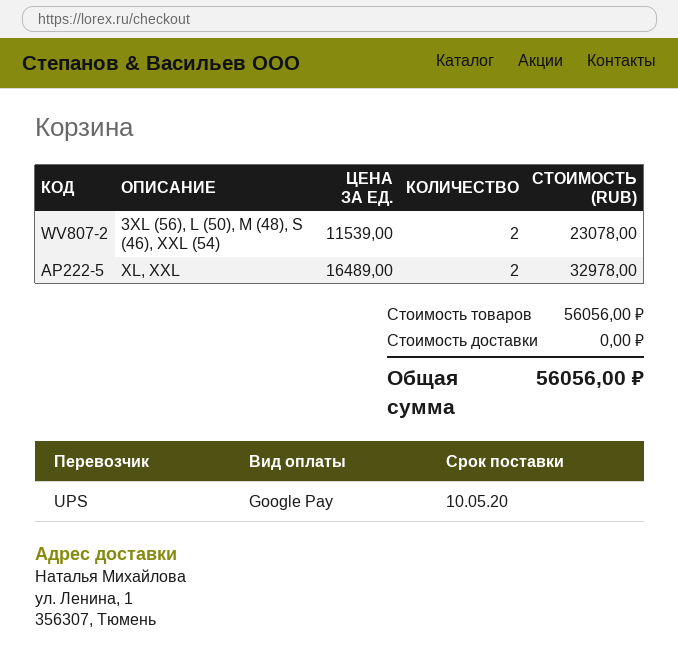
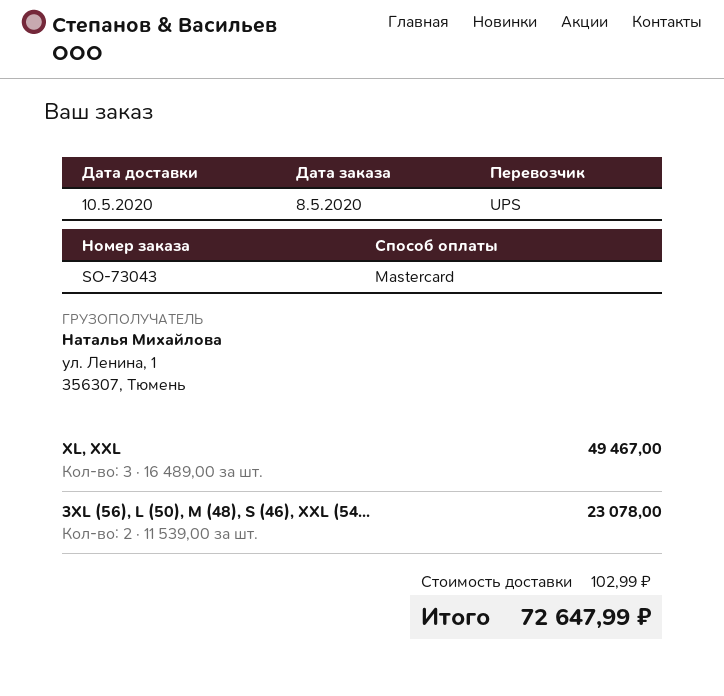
payment method: Google Pay -> Mastercard
XL, XXL: 2 x 16489.00 = 32978.00 -> 3 x 16489.00 = 49467.00
shipping: 0.00 -> 102.99
total: 56056.00 -> 72647.99

